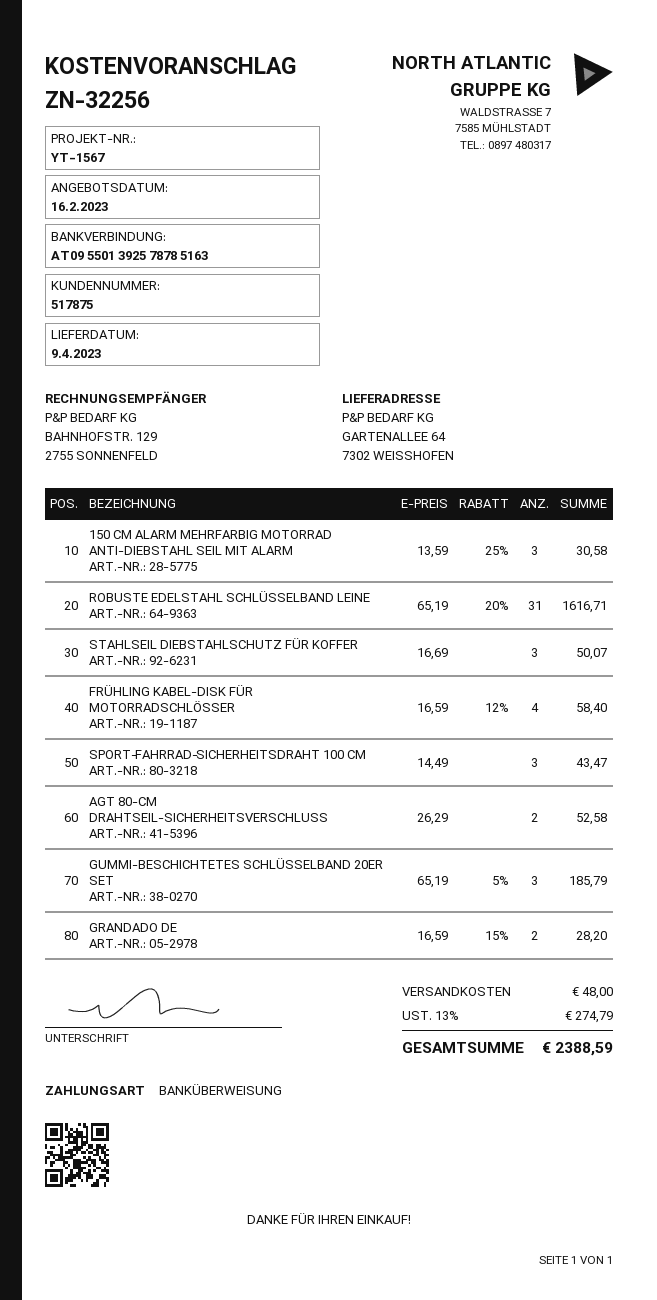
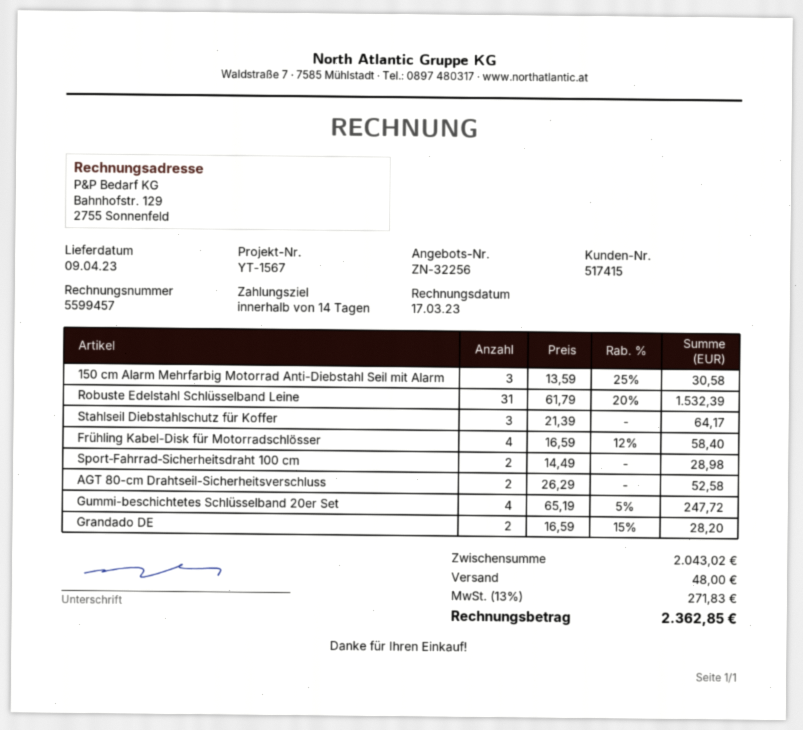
customer number: 517875 -> 517415
ROBUSTE EDELSTAHL SCHLÜSSELBAND LEINE: 31 x 65.19 - 20% = 1616.71 -> 31 x 61.79 - 20% = 1532.39
STAHLSEIL DIEBSTAHLSCHUTZ FÜR KOFFER: 3 x 16.69 = 50.07 -> 3 x 21.39 = 64.17
SPORT‑FAHRRAD‑SICHERHEITSDRAHT 100 CM: 3 x 14.49 = 43.47 -> 2 x 14.49 = 28.98
GUMMI-BESCHICHTETES SCHLÜSSELBAND 20ER SET: 3 x 65.19 - 5% = 185.79 -> 4 x 65.19 - 5% = 247.72
tax: 13% = 274.79 -> 13% = 271.83
total: 2388.59 -> 2362.85

